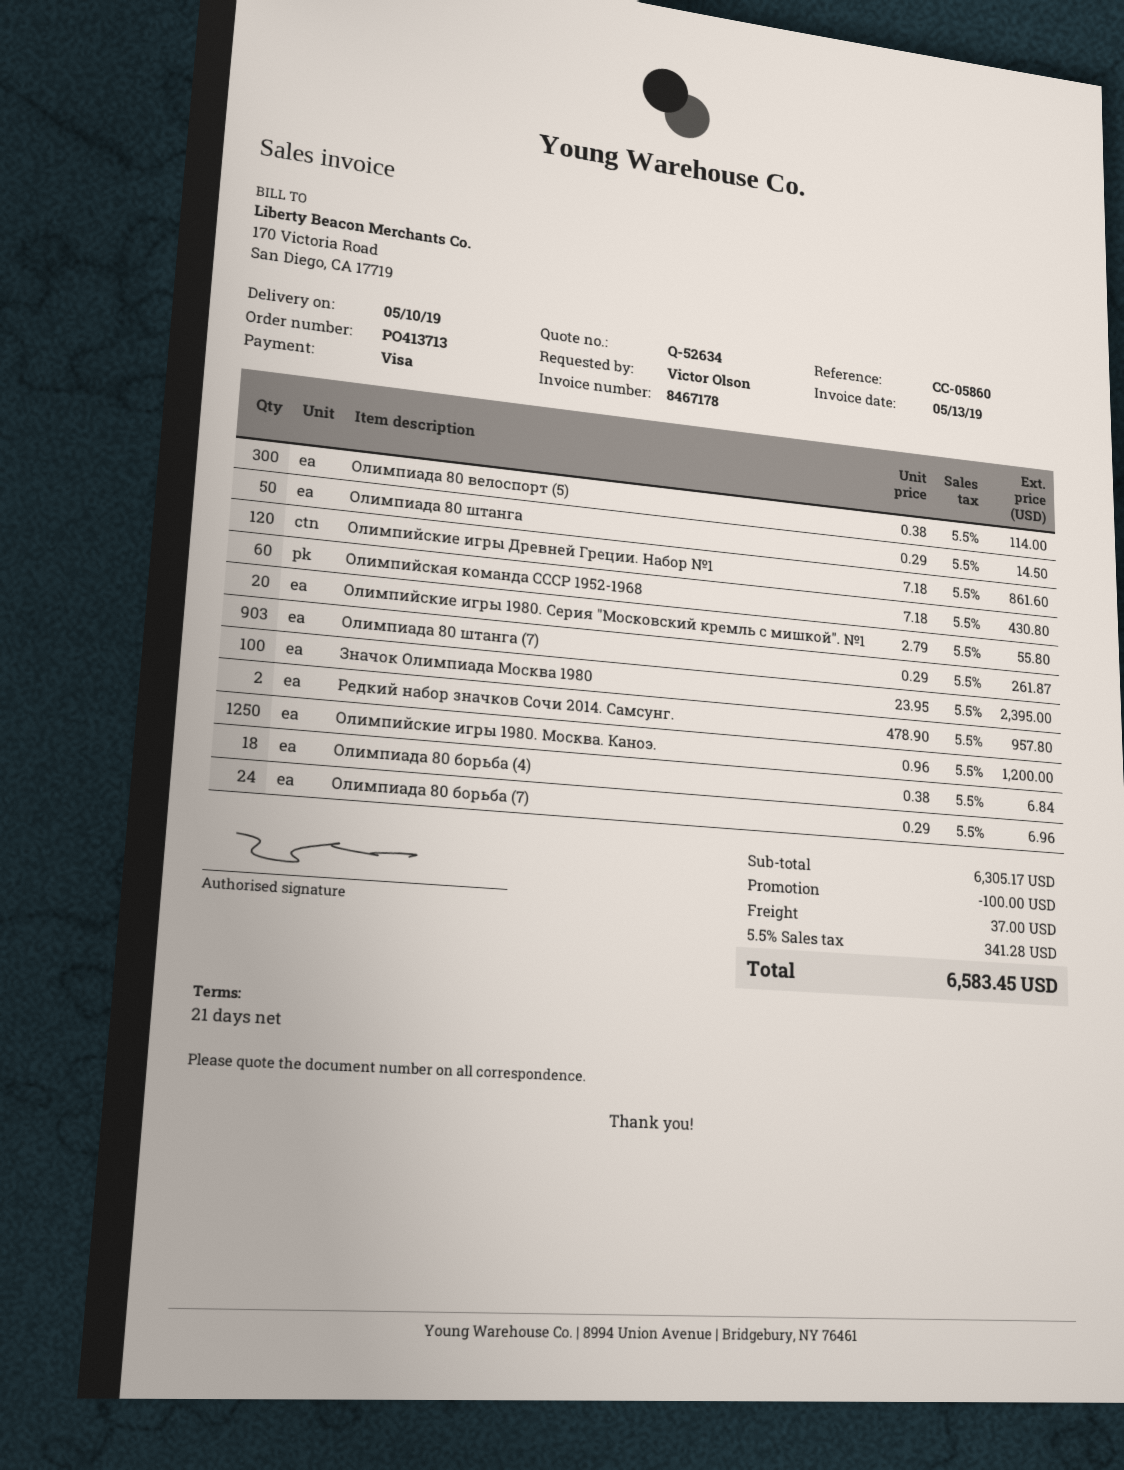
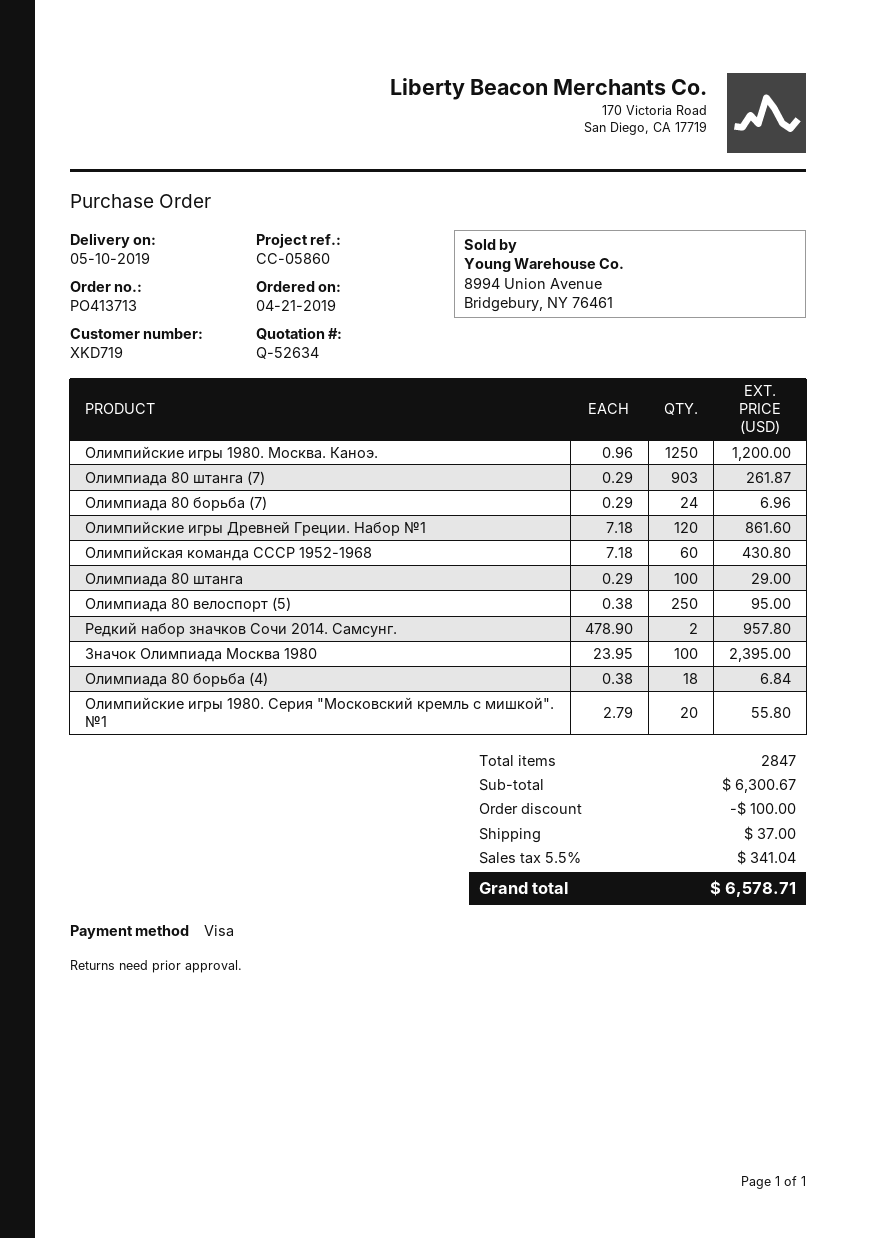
Олимпиада 80 велоспорт (5): 300 x 0.38 = 114.00 -> 250 x 0.38 = 95.00
Олимпиада 80 штанга: 50 x 0.29 = 14.50 -> 100 x 0.29 = 29.00
subtotal: 6305.17 -> 6300.67
tax: 5.5% = 341.28 -> 5.5% = 341.04
total: 6583.45 -> 6578.71

